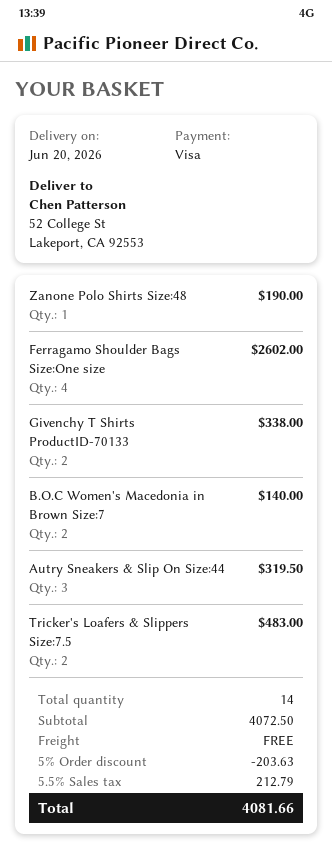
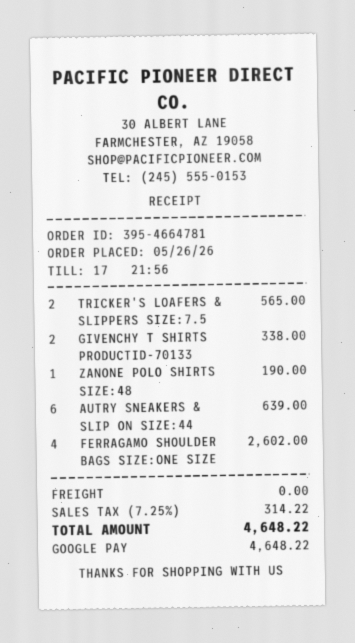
payment method: Visa -> Google Pay
B.O.C Women's Macedonia in Brown Size:7: 2 for 140.00 -> none
Autry Sneakers & Slip On Size:44: 3 for 319.50 -> 6 for 639.00
Tricker's Loafers & Slippers Size:7.5: 2 for 483.00 -> 2 for 565.00
discount: 5% = 203.63 -> none
tax: 5.5% = 212.79 -> 7.25% = 314.22
total: 4081.66 -> 4648.22

